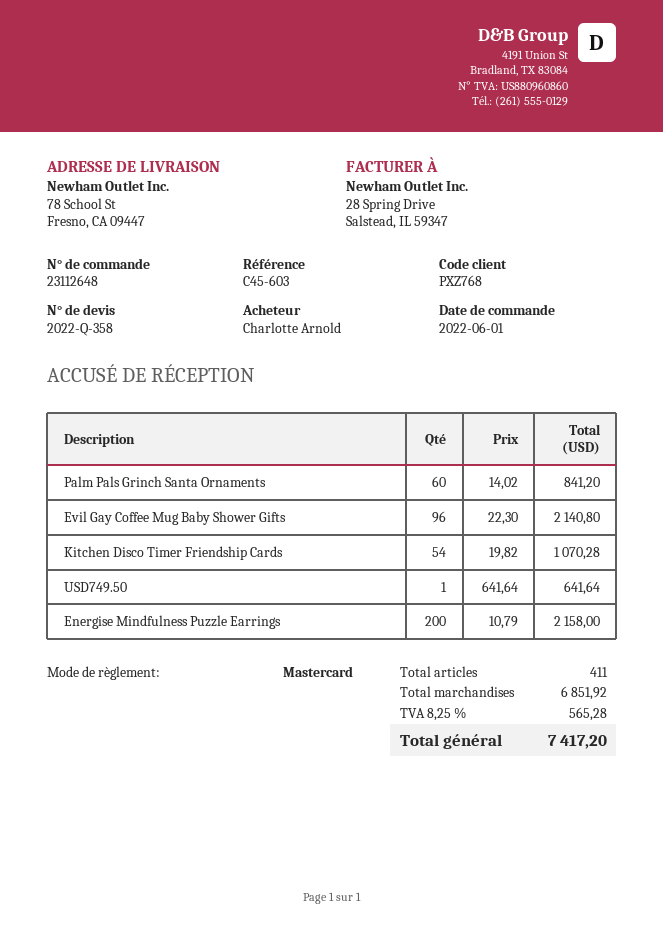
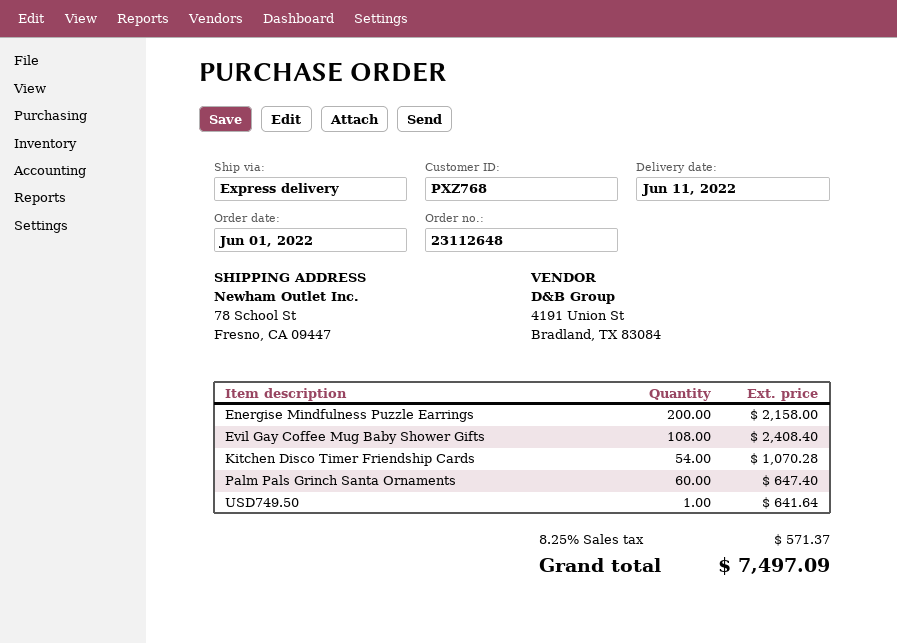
Palm Pals Grinch Santa Ornaments: 60 for 841.20 -> 60 for 647.40
Evil Gay Coffee Mug Baby Shower Gifts: 96 for 2140.80 -> 108 for 2408.40
tax: 8.25% = 565.28 -> 8.25% = 571.37
total: 7417.20 -> 7497.09

